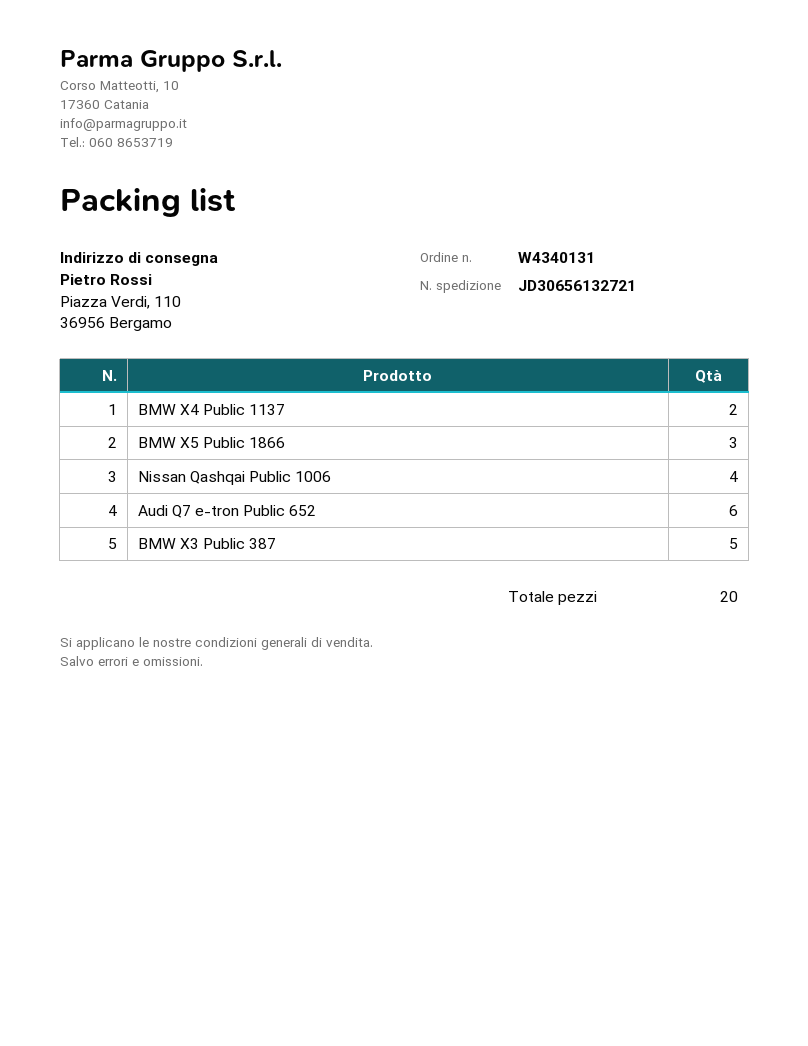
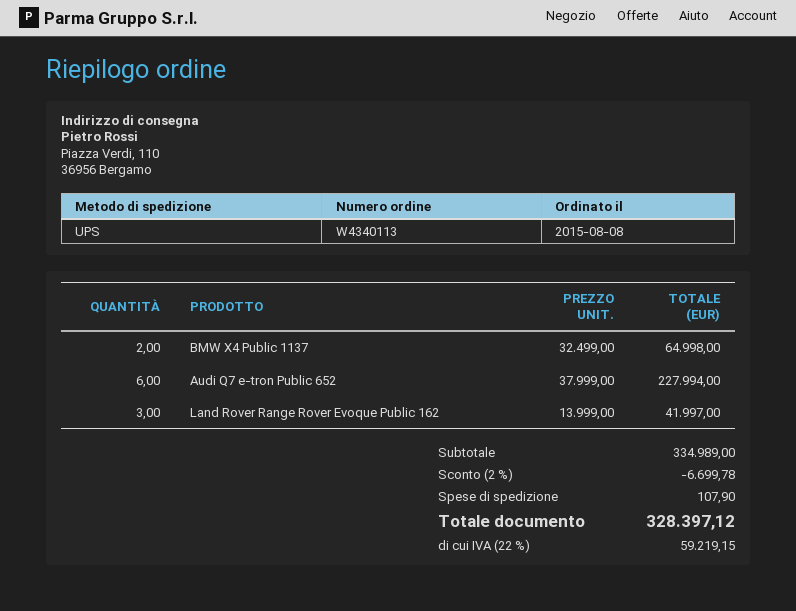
order number: W4340131 -> W4340113
BMW X5 Public 1866: 3 -> none
Nissan Qashqai Public 1006: 4 -> none
BMW X3 Public 387: 5 -> none
Land Rover Range Rover Evoque Public 162: none -> 3

